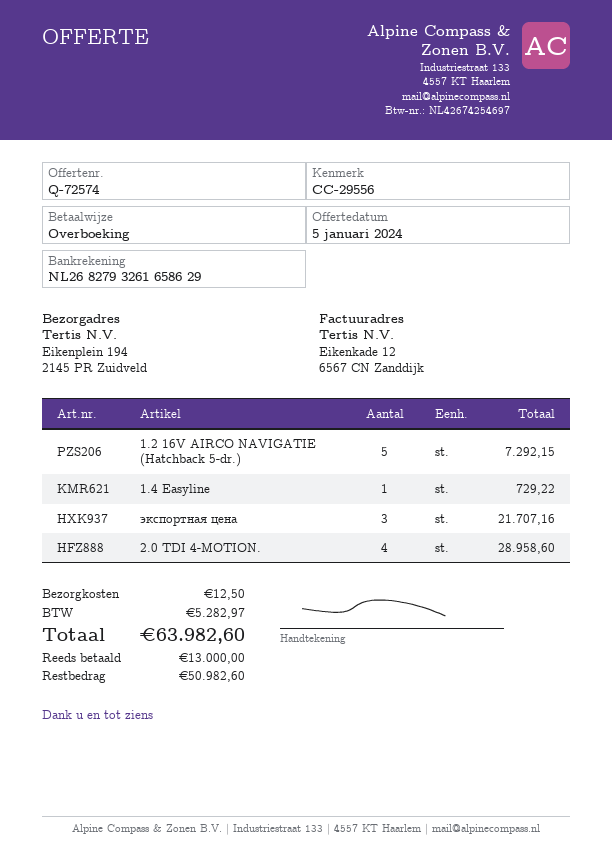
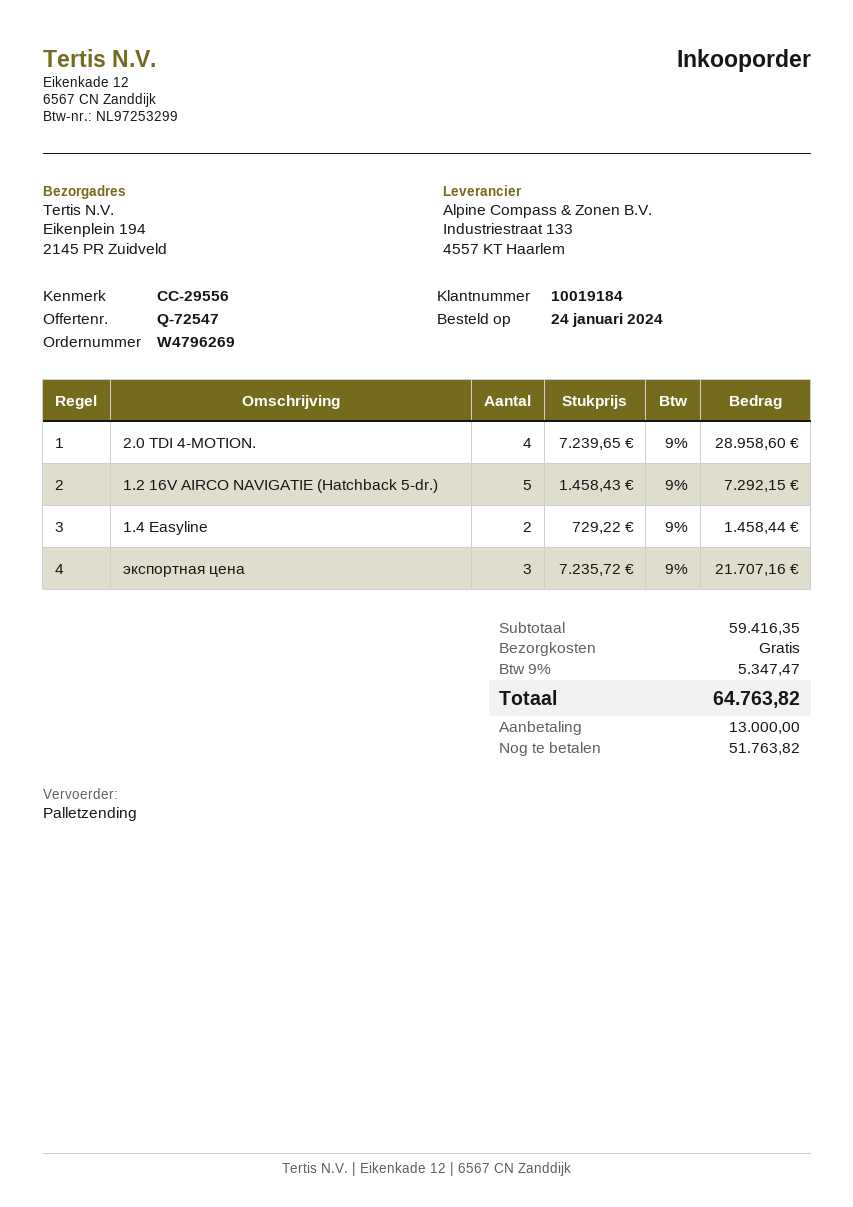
quote number: Q-72574 -> Q-72547
1.4 Easyline: 1 for 729.22 -> 2 for 1458.44
shipping: 12.50 -> 0.00
tax: 5282.97 -> 5347.47
total: 63982.60 -> 64763.82
balance: 50982.60 -> 51763.82

